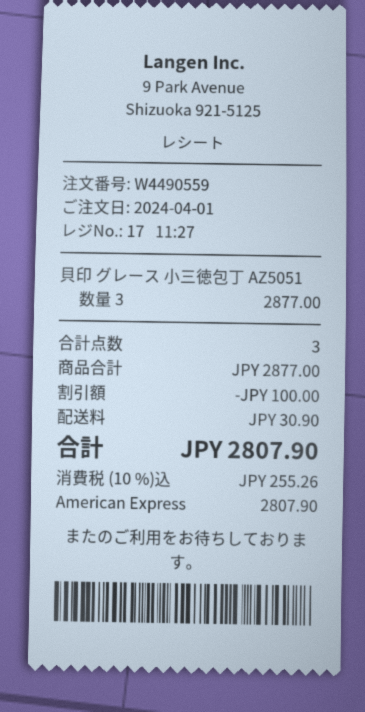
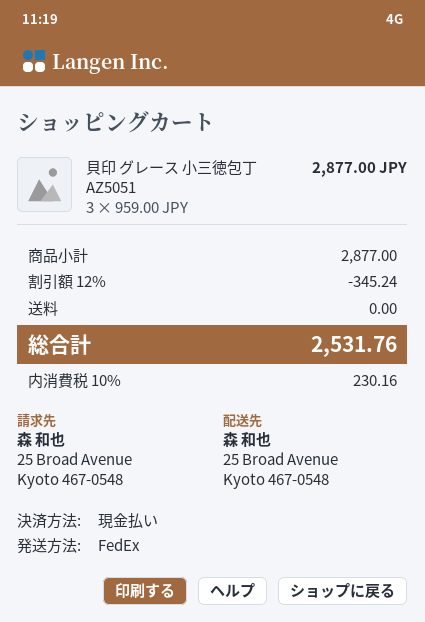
payment method: American Express -> cash
discount: 100.00 -> 345.24
shipping: 30.90 -> 0.00
tax: 10% = 255.26 -> 10% = 230.16
total: 2807.90 -> 2531.76

